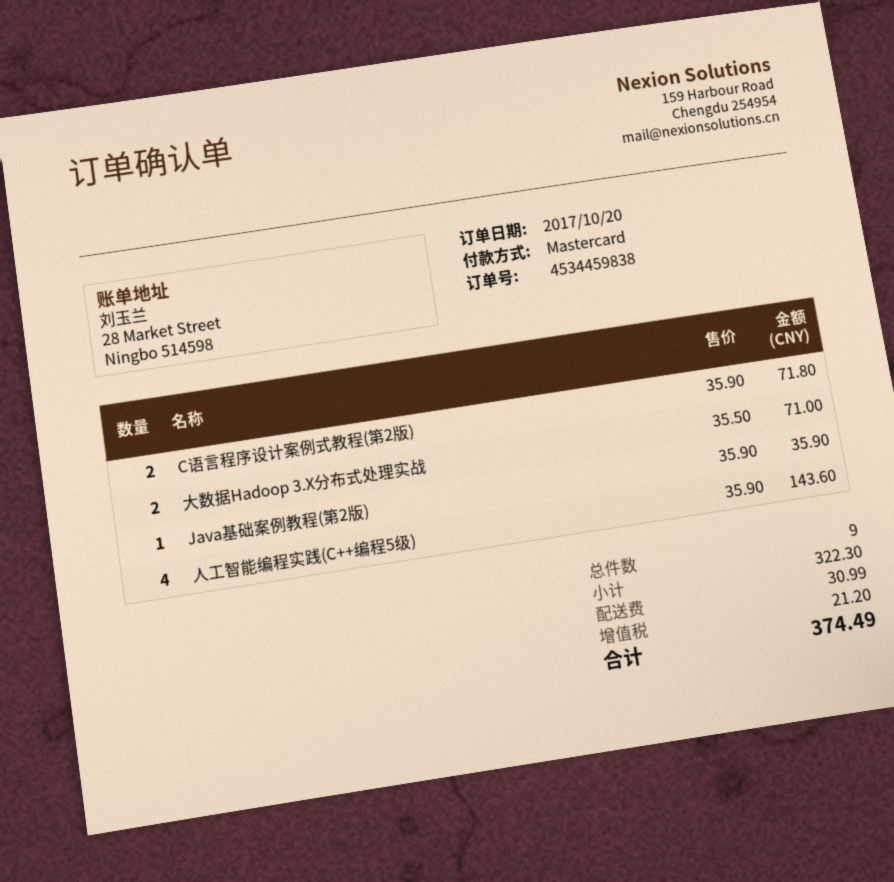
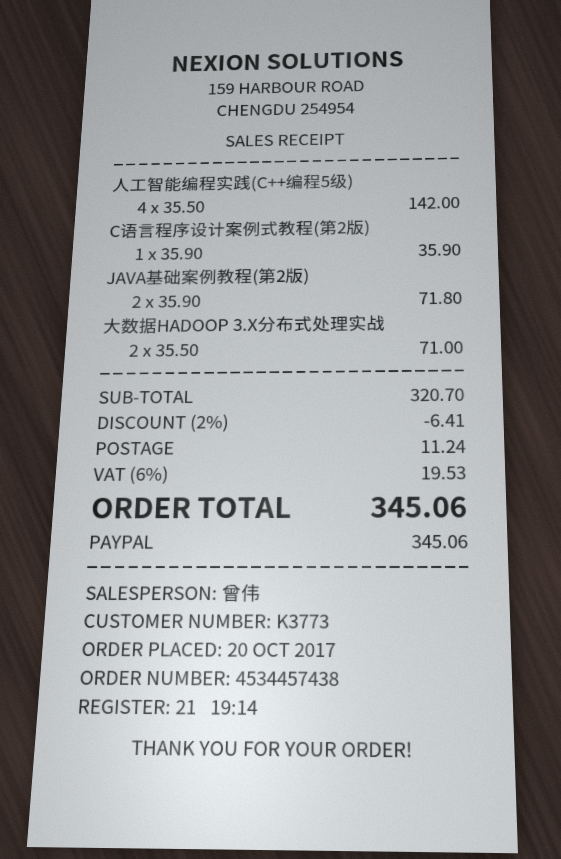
order number: 4534459838 -> 4534457438
payment method: Mastercard -> PayPal
C语言程序设计案例式教程(第2版): 2 x 35.90 = 71.80 -> 1 x 35.90 = 35.90
Java基础案例教程(第2版): 1 x 35.90 = 35.90 -> 2 x 35.90 = 71.80
人工智能编程实践(C++编程5级): 4 x 35.90 = 143.60 -> 4 x 35.50 = 142.00
subtotal: 322.30 -> 320.70
discount: none -> 2% = 6.41
shipping: 30.99 -> 11.24
tax: 21.20 -> 19.53
total: 374.49 -> 345.06

